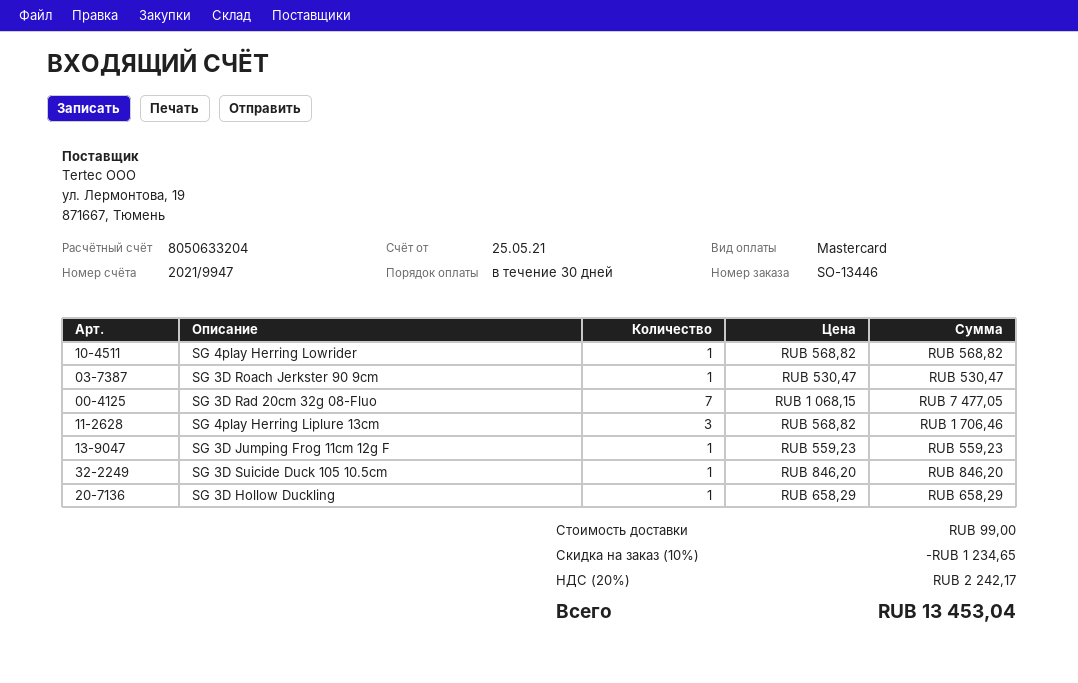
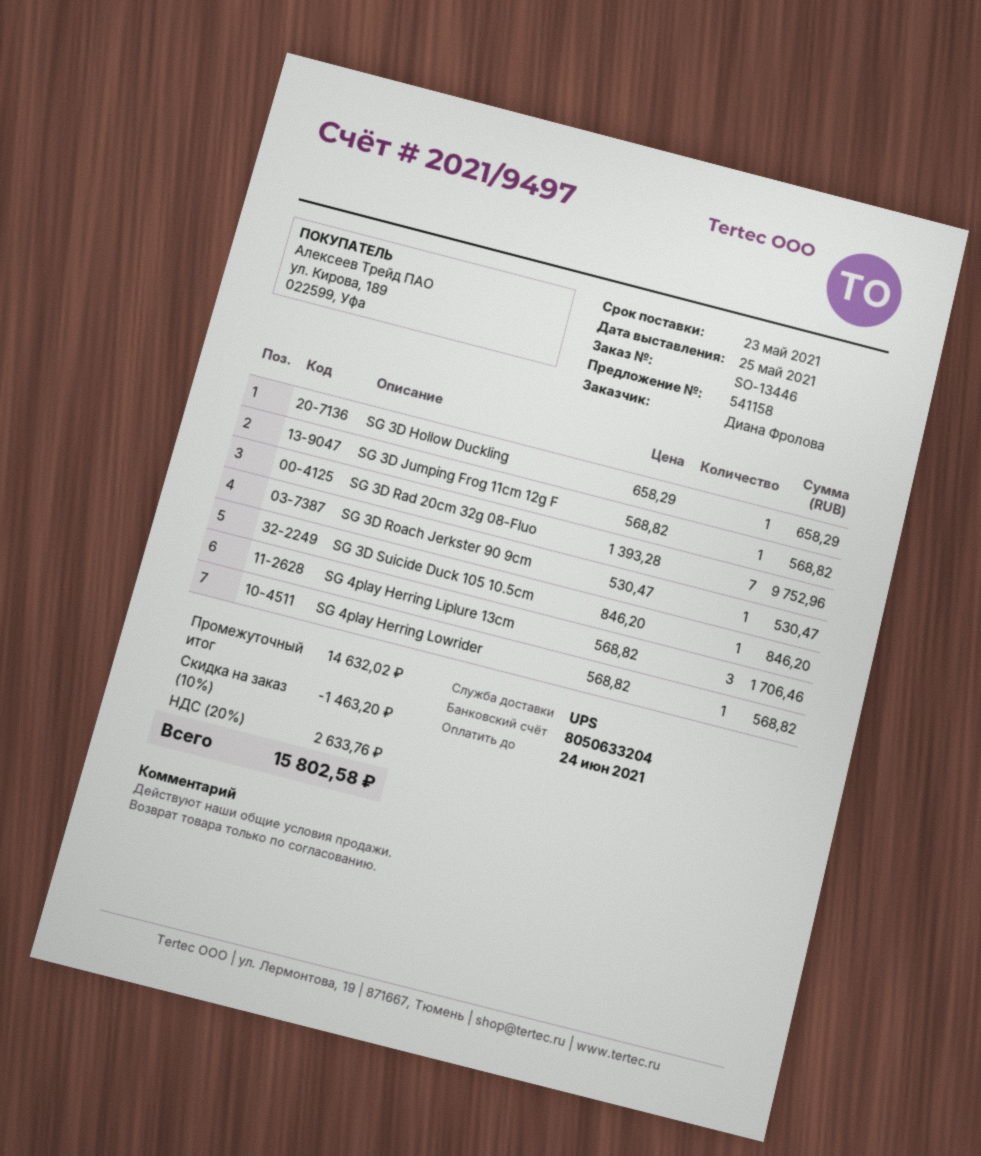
invoice number: 2021/9947 -> 2021/9497
SG 3D Rad 20cm 32g 08-Fluo: 7 x 1068.15 = 7477.05 -> 7 x 1393.28 = 9752.96
SG 3D Jumping Frog 11cm 12g F: 1 x 559.23 = 559.23 -> 1 x 568.82 = 568.82
discount: 10% = 1234.65 -> 10% = 1463.20
shipping: 99.00 -> none
tax: 20% = 2242.17 -> 20% = 2633.76
total: 13453.04 -> 15802.58

